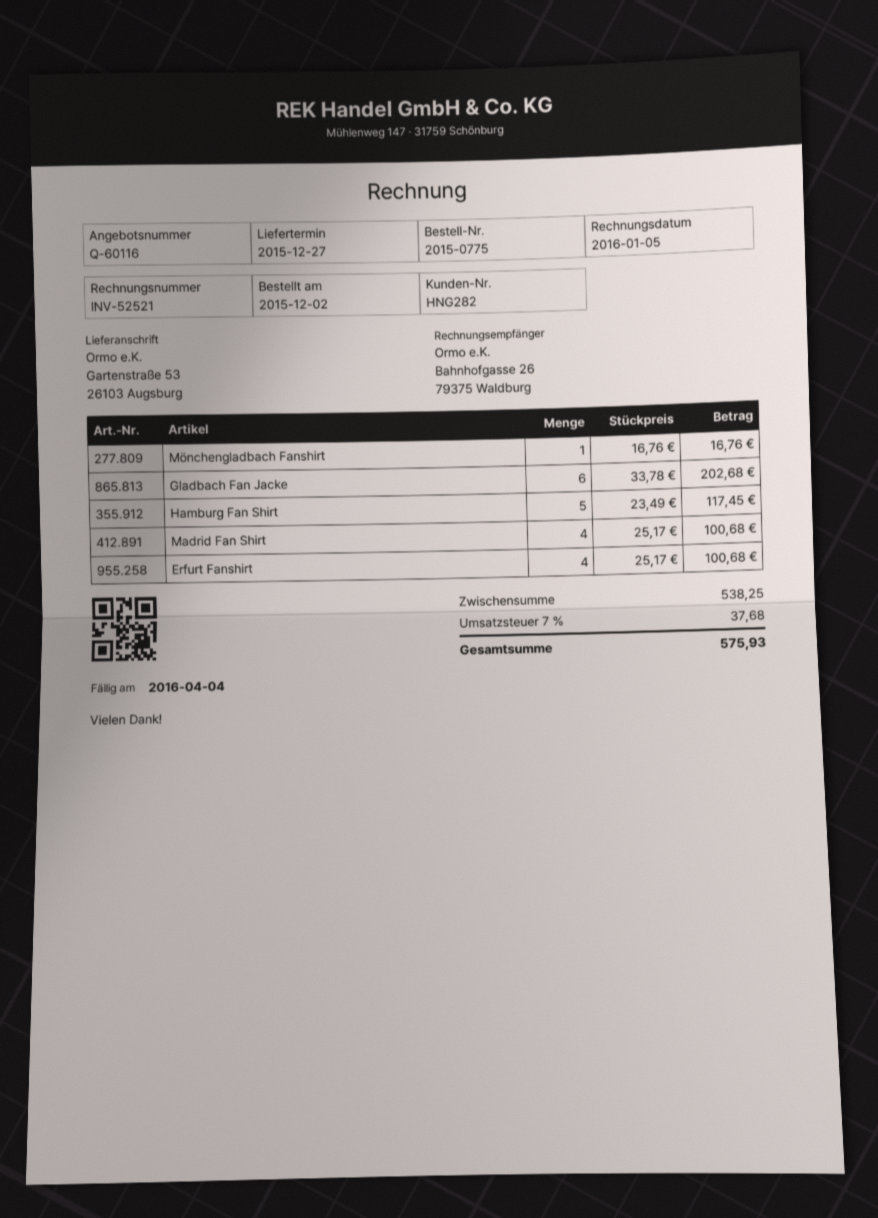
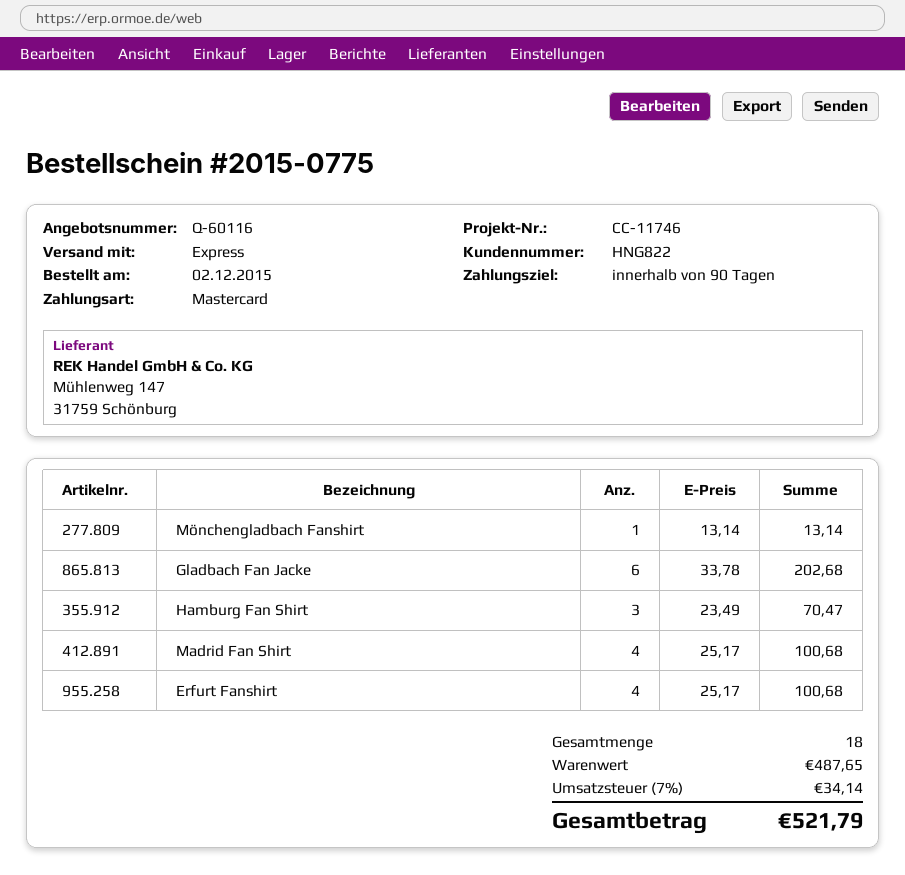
customer number: HNG282 -> HNG822
Mönchengladbach Fanshirt: 1 x 16.76 = 16.76 -> 1 x 13.14 = 13.14
Hamburg Fan Shirt: 5 x 23.49 = 117.45 -> 3 x 23.49 = 70.47
subtotal: 538.25 -> 487.65
tax: 7% = 37.68 -> 7% = 34.14
total: 575.93 -> 521.79

